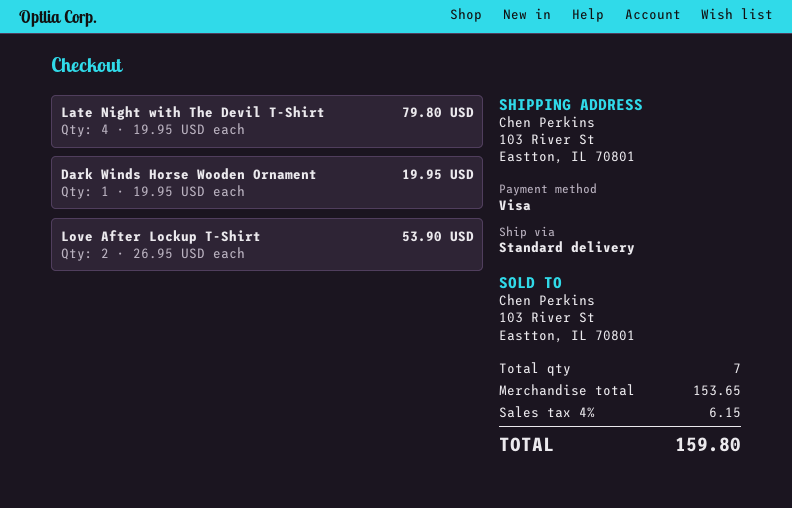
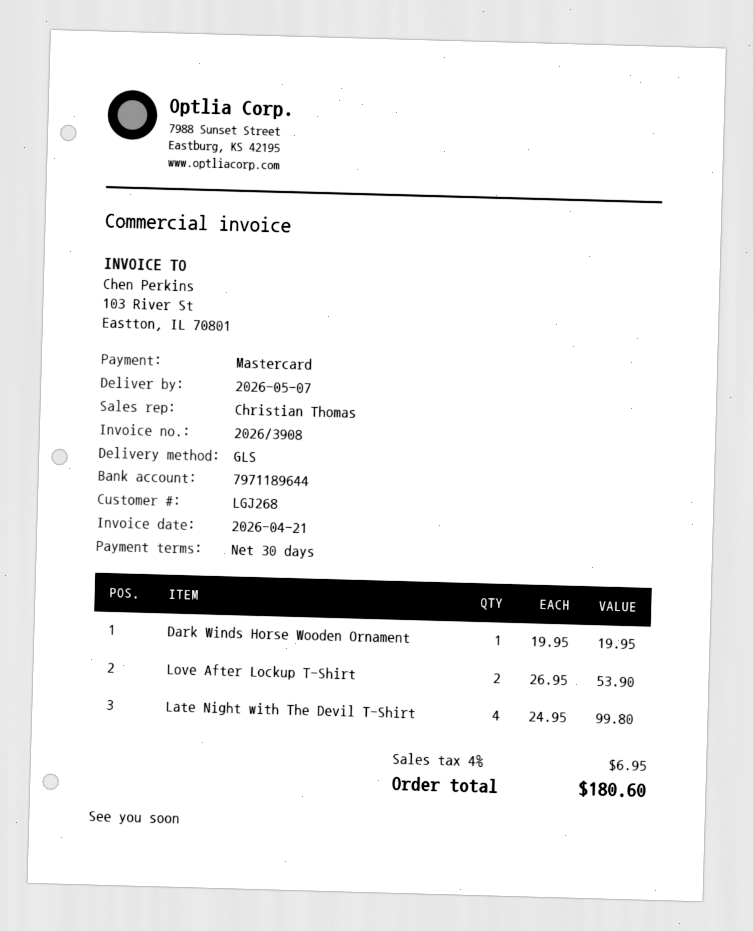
payment method: Visa -> Mastercard
shipping method: standard -> GLS
Late Night with The Devil T-Shirt: 4 x 19.95 = 79.80 -> 4 x 24.95 = 99.80
tax: 4% = 6.15 -> 4% = 6.95
total: 159.80 -> 180.60

